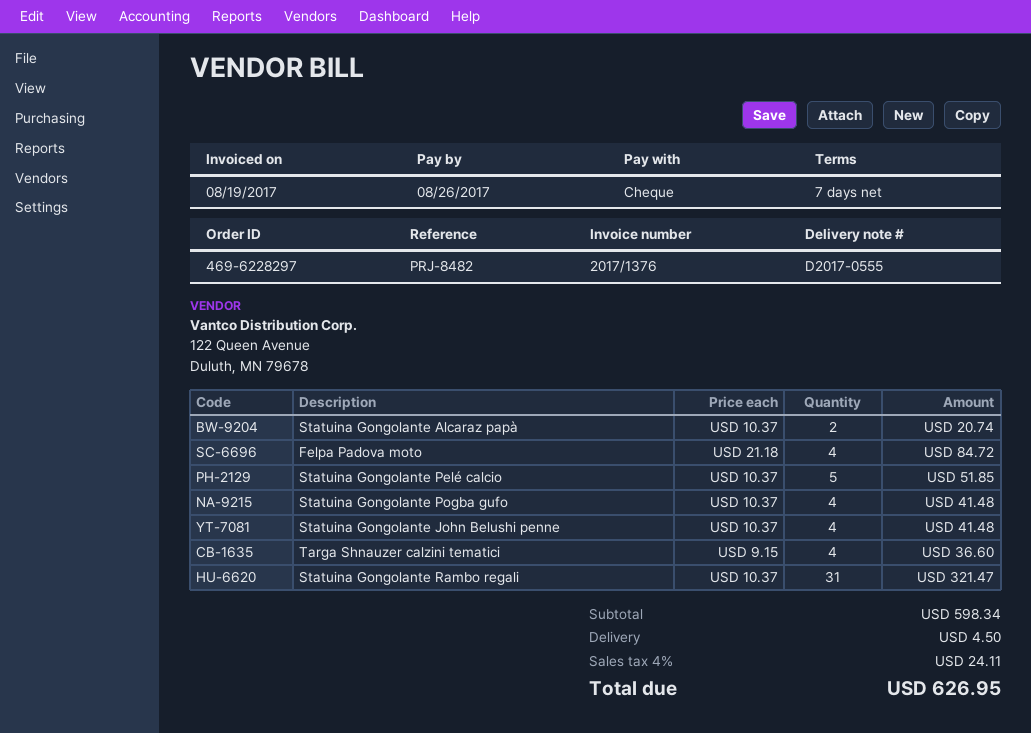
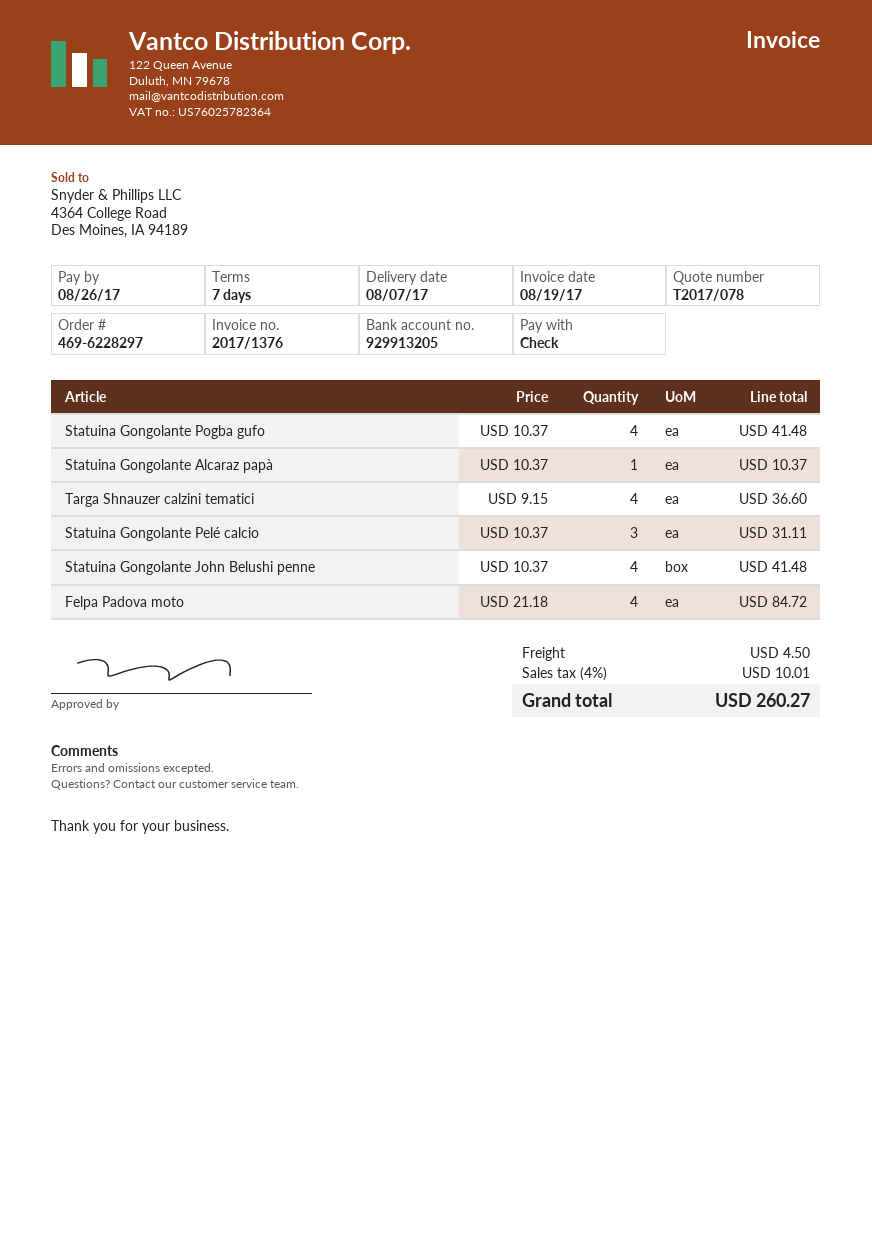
Statuina Gongolante Alcaraz papà: 2 x 10.37 = 20.74 -> 1 x 10.37 = 10.37
Statuina Gongolante Pelé calcio: 5 x 10.37 = 51.85 -> 3 x 10.37 = 31.11
Statuina Gongolante Rambo regali: 31 x 10.37 = 321.47 -> none
tax: 4% = 24.11 -> 4% = 10.01
total: 626.95 -> 260.27

